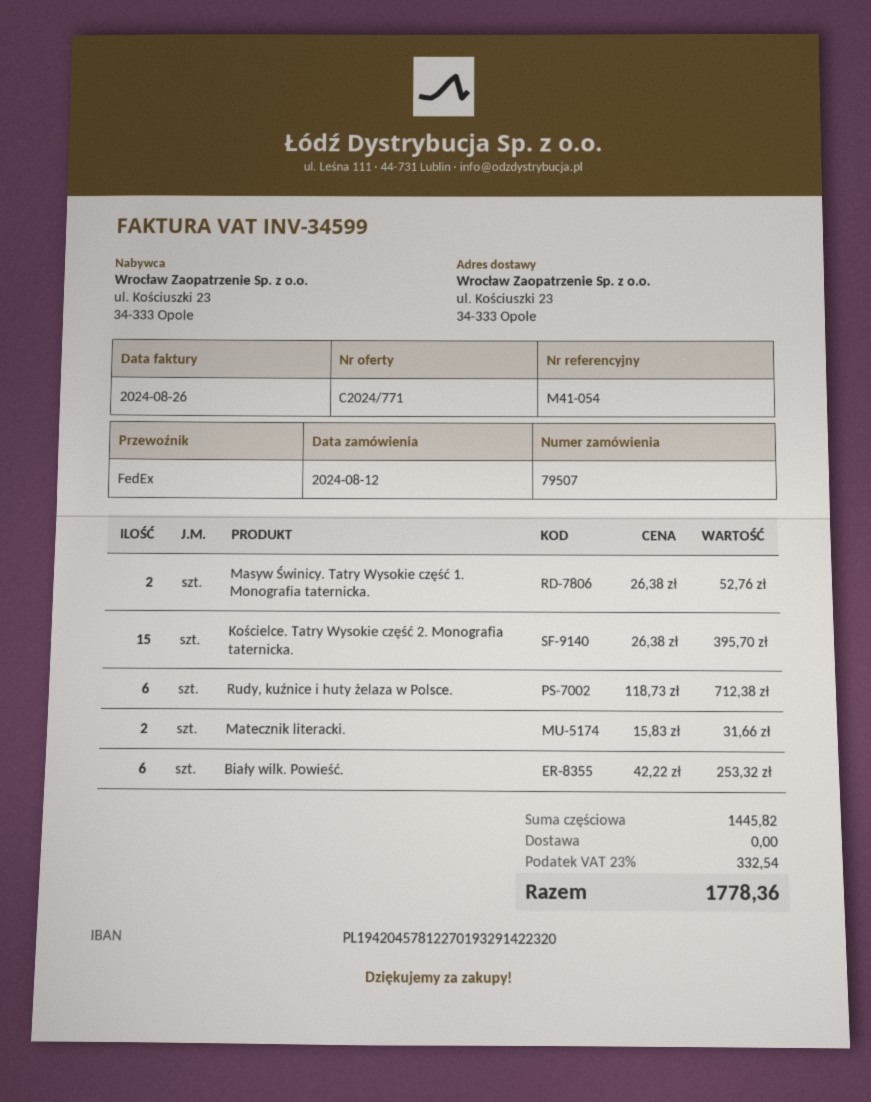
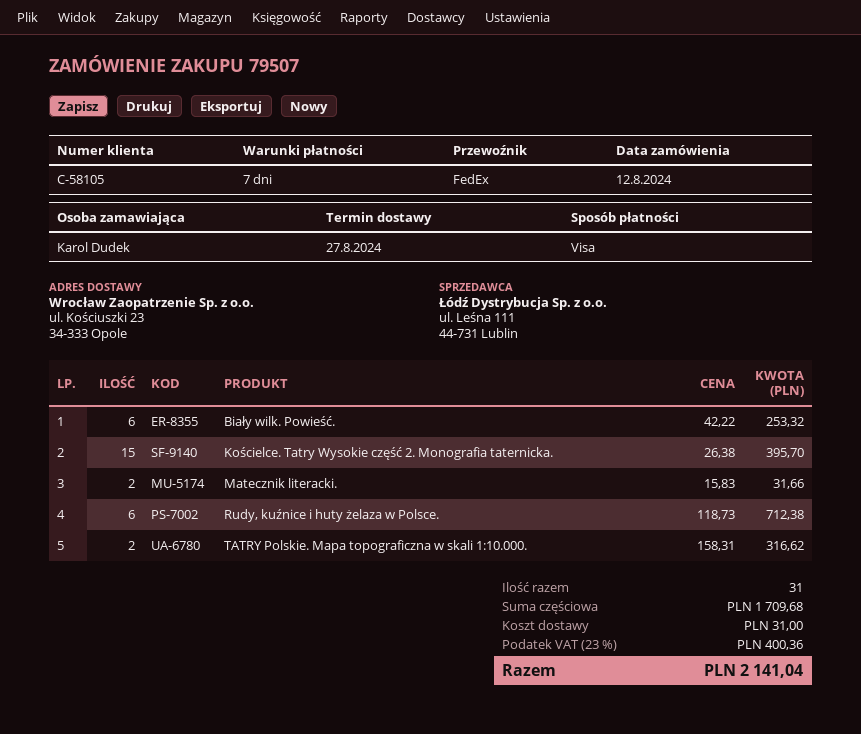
Masyw Świnicy. Tatry Wysokie część 1. Monografia taternicka.: 2 x 26.38 = 52.76 -> none
TATRY Polskie. Mapa topograficzna w skali 1:10.000.: none -> 2 x 158.31 = 316.62
subtotal: 1445.82 -> 1709.68
shipping: 0.00 -> 31.00
tax: 23% = 332.54 -> 23% = 400.36
total: 1778.36 -> 2141.04

